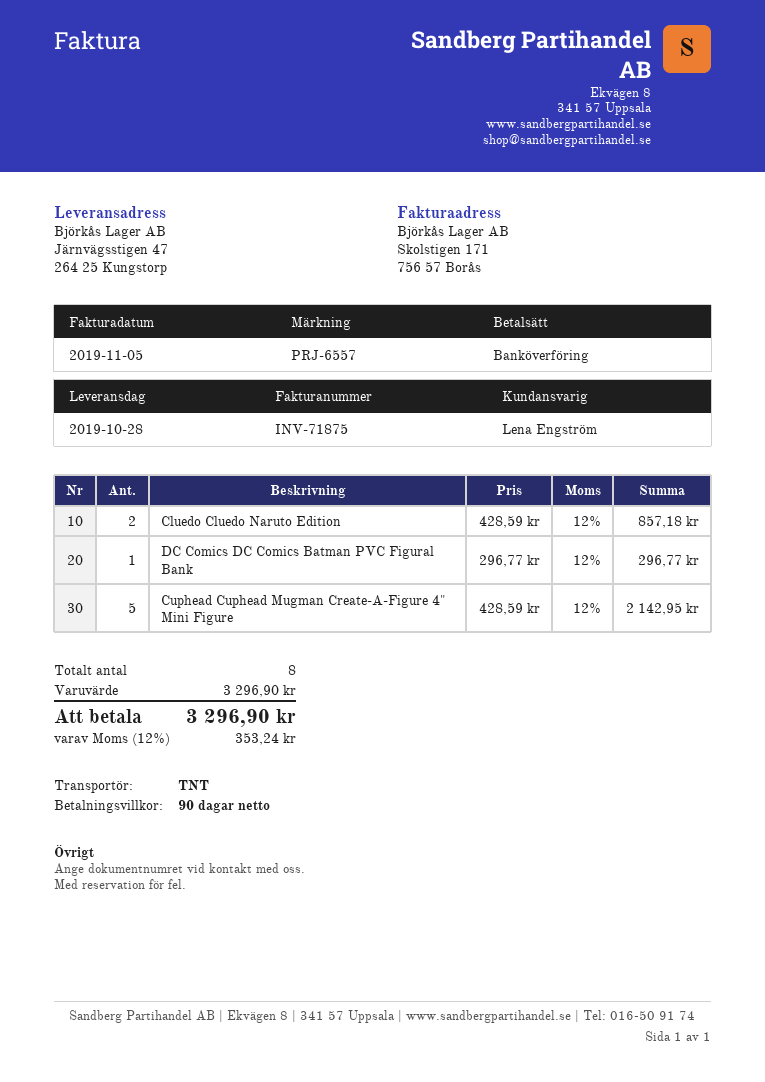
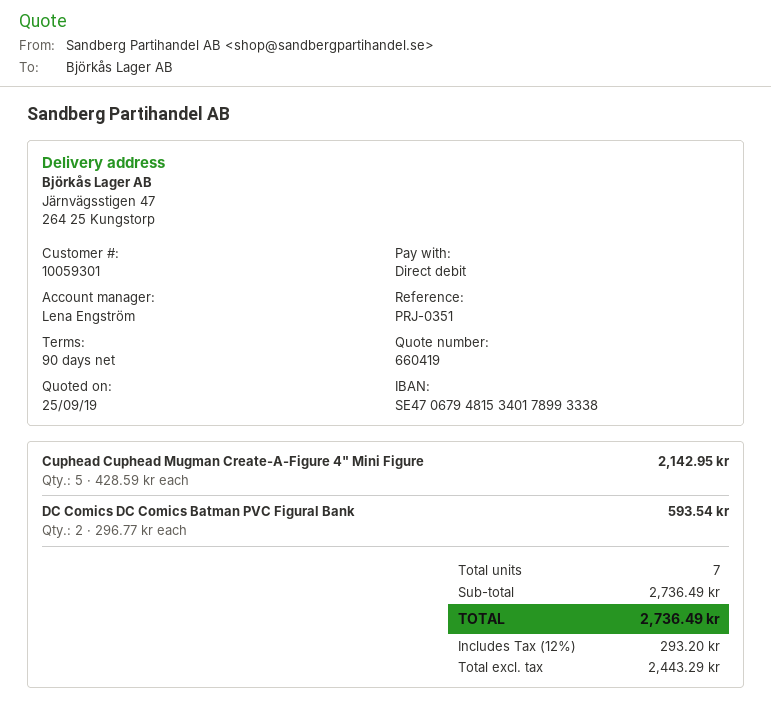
reference: PRJ-6557 -> PRJ-0351
payment method: bank transfer -> direct debit
Cluedo Cluedo Naruto Edition: 2 x 428.59 = 857.18 -> none
DC Comics DC Comics Batman PVC Figural Bank: 1 x 296.77 = 296.77 -> 2 x 296.77 = 593.54
total quantity: 8 -> 7
subtotal: 3296.90 -> 2736.49
tax: 12% = 353.24 -> 12% = 293.20
total: 3296.90 -> 2736.49

